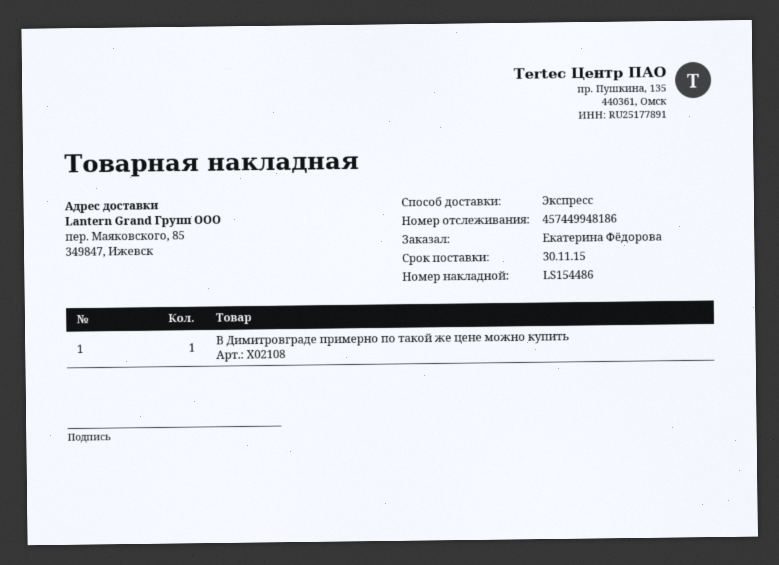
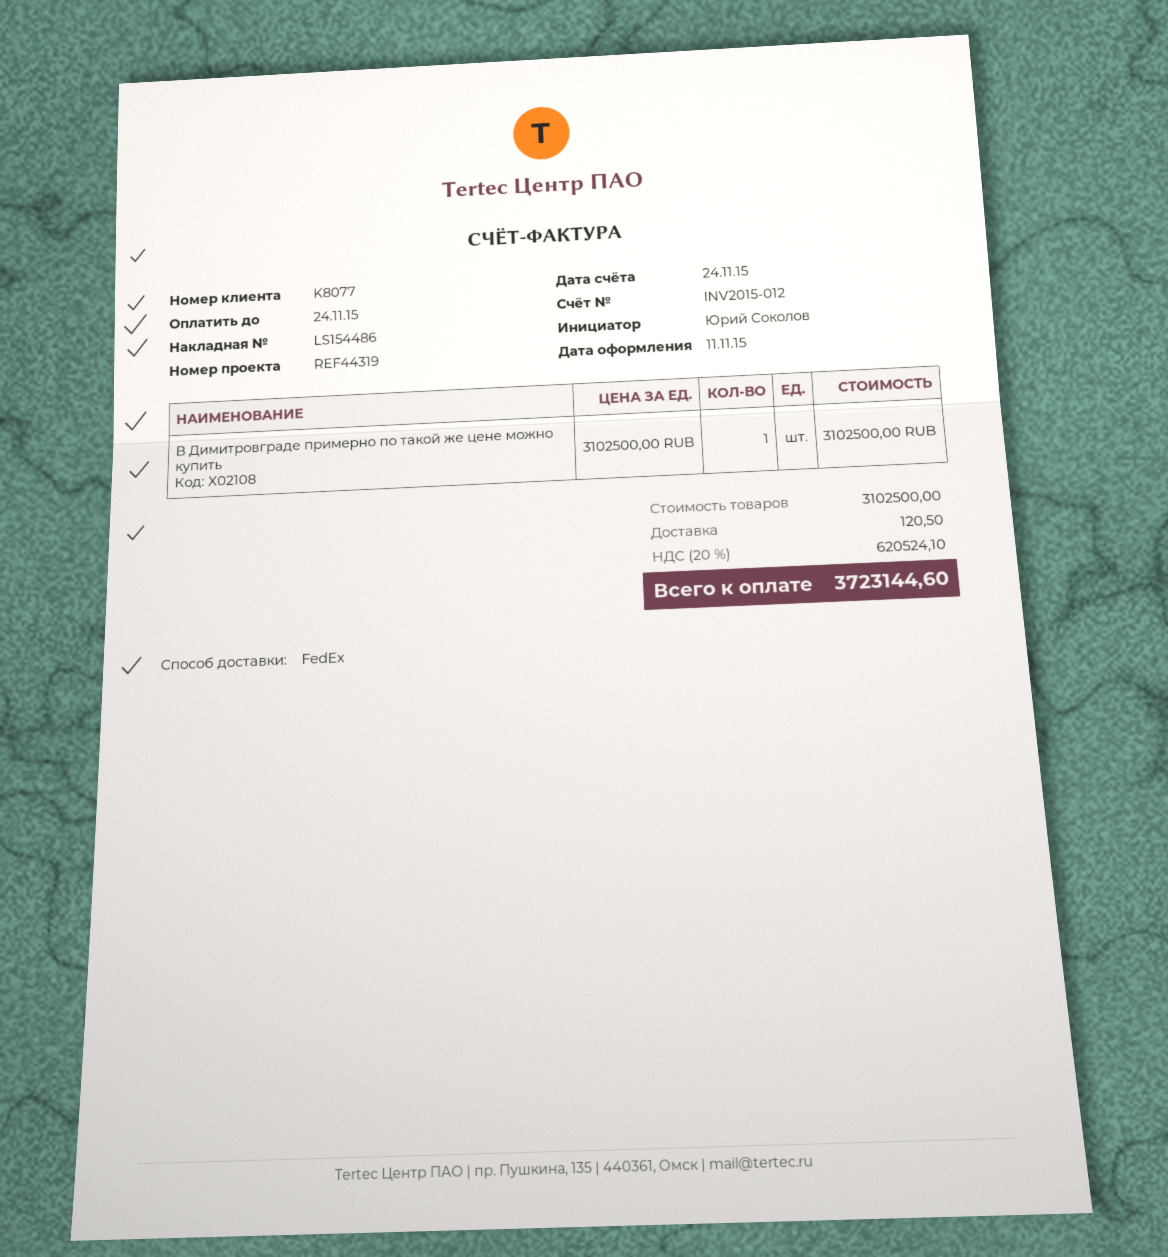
ordered by: Екатерина Фёдорова -> Юрий Соколов
shipping method: express -> FedEx

